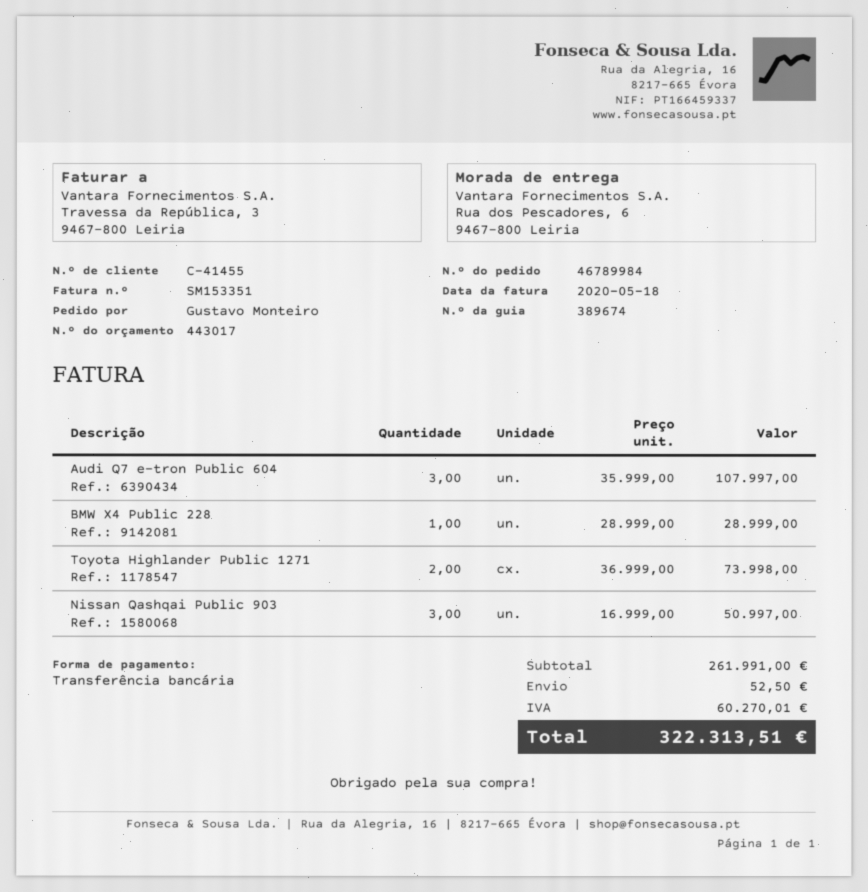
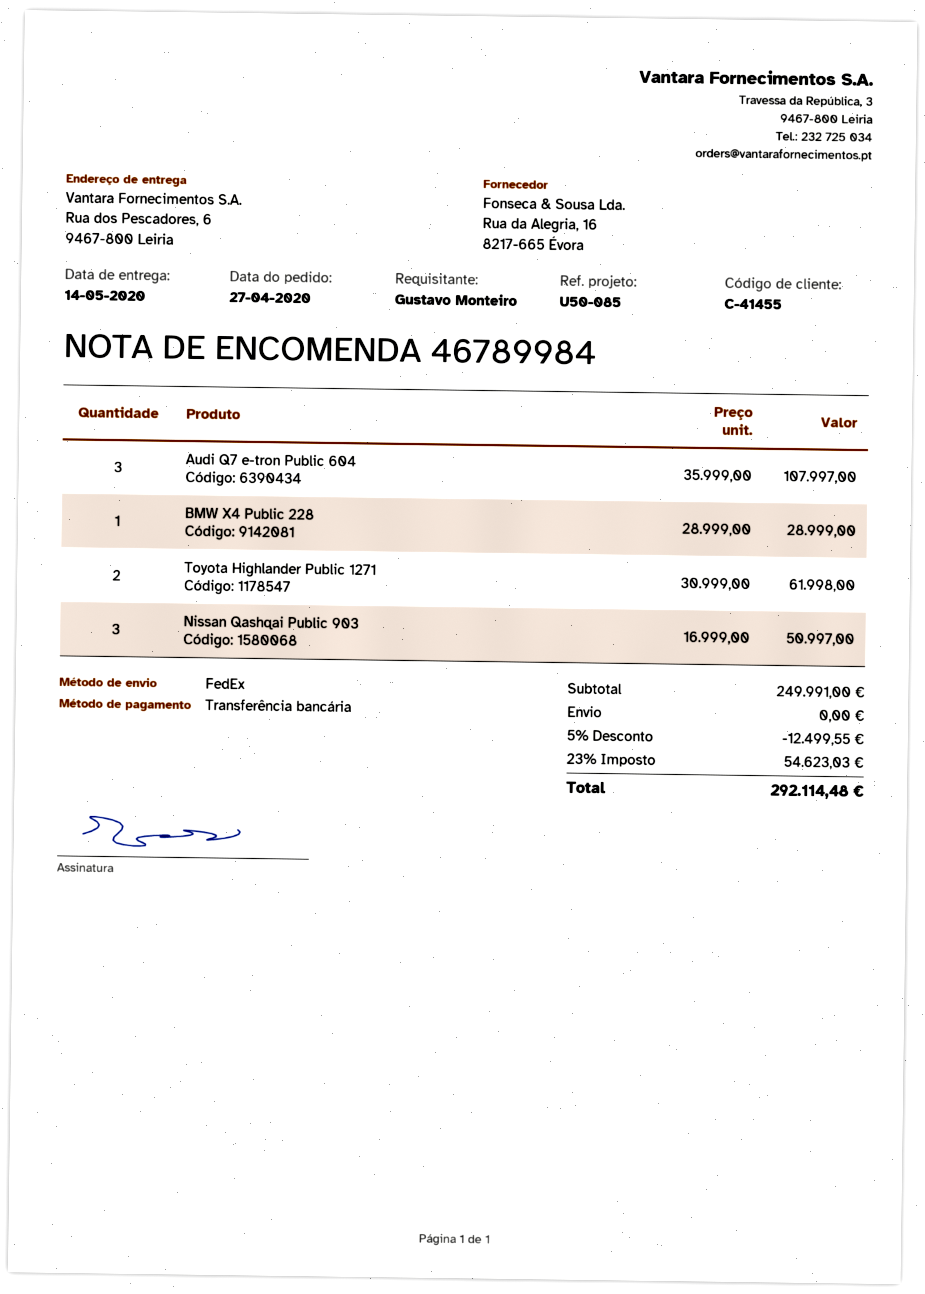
Toyota Highlander Public 1271: 2 x 36999.00 = 73998.00 -> 2 x 30999.00 = 61998.00
subtotal: 261991.00 -> 249991.00
discount: none -> 5% = 12499.55
shipping: 52.50 -> 0.00
tax: 60270.01 -> 54623.03
total: 322313.51 -> 292114.48

